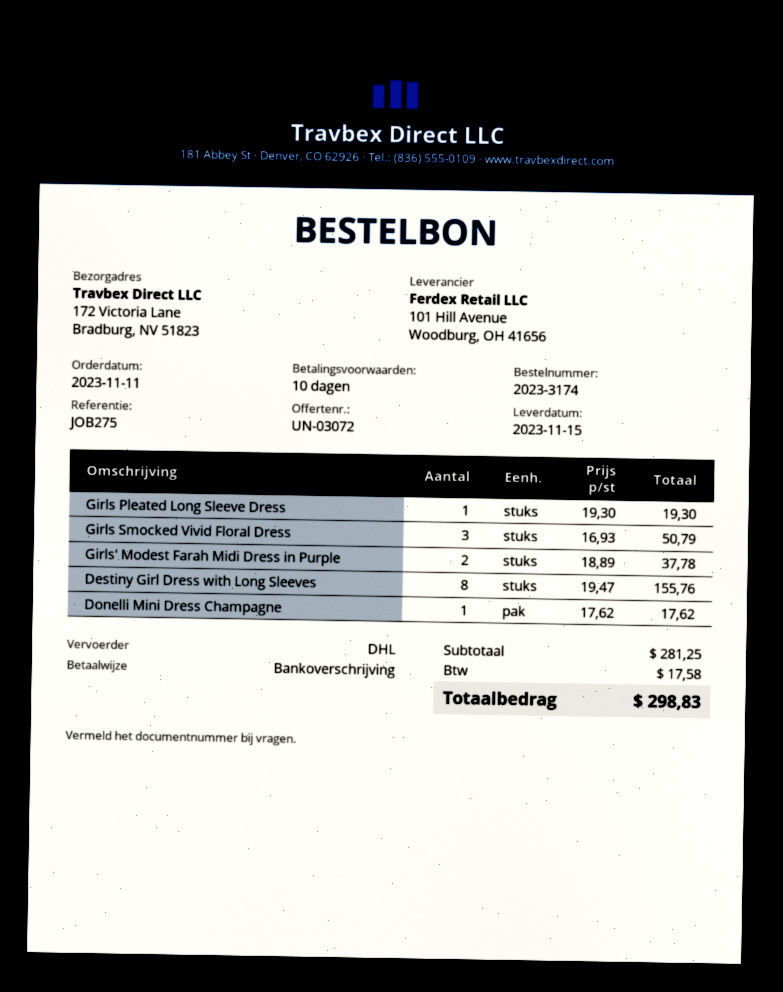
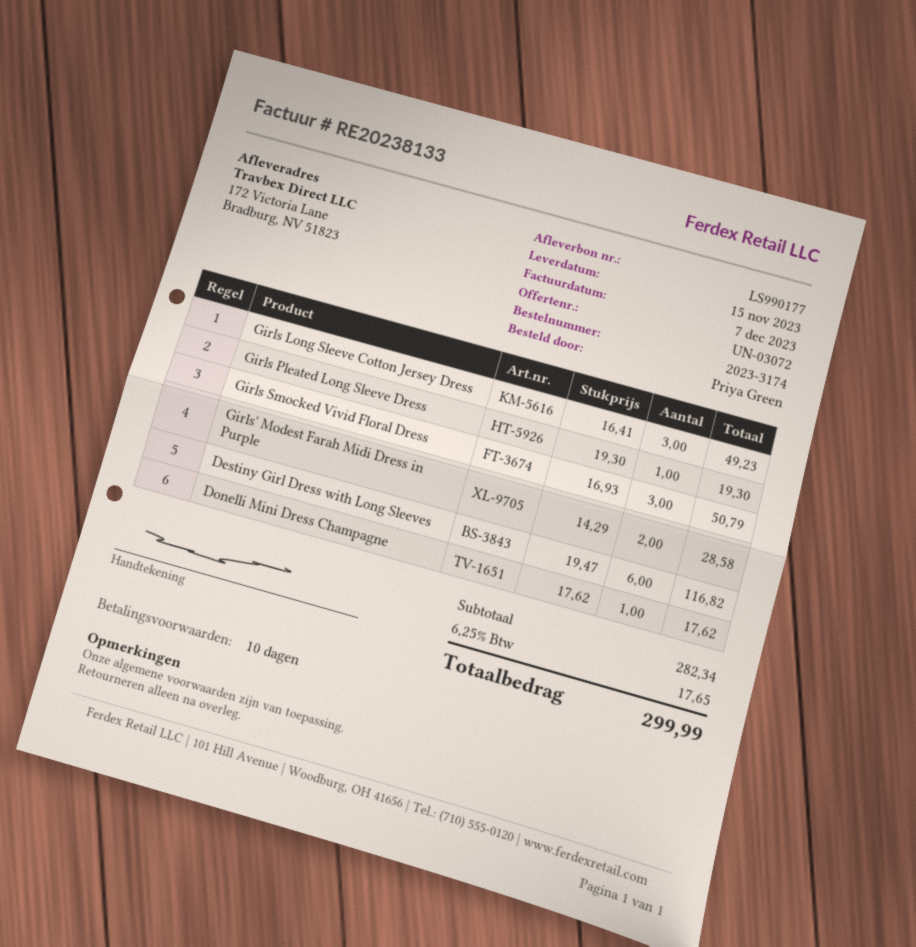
Girls' Modest Farah Midi Dress in Purple: 2 x 18.89 = 37.78 -> 2 x 14.29 = 28.58
Destiny Girl Dress with Long Sleeves: 8 x 19.47 = 155.76 -> 6 x 19.47 = 116.82
Girls Long Sleeve Cotton Jersey Dress: none -> 3 x 16.41 = 49.23
subtotal: 281.25 -> 282.34
tax: 17.58 -> 17.65
total: 298.83 -> 299.99

